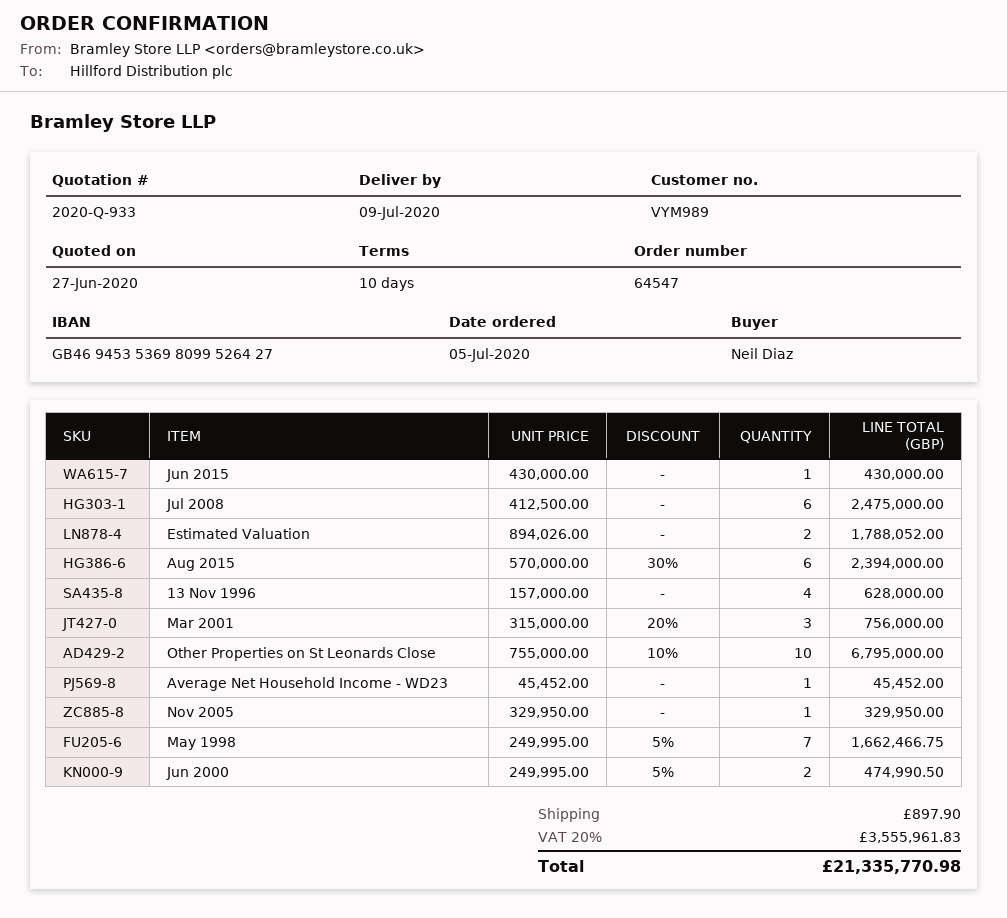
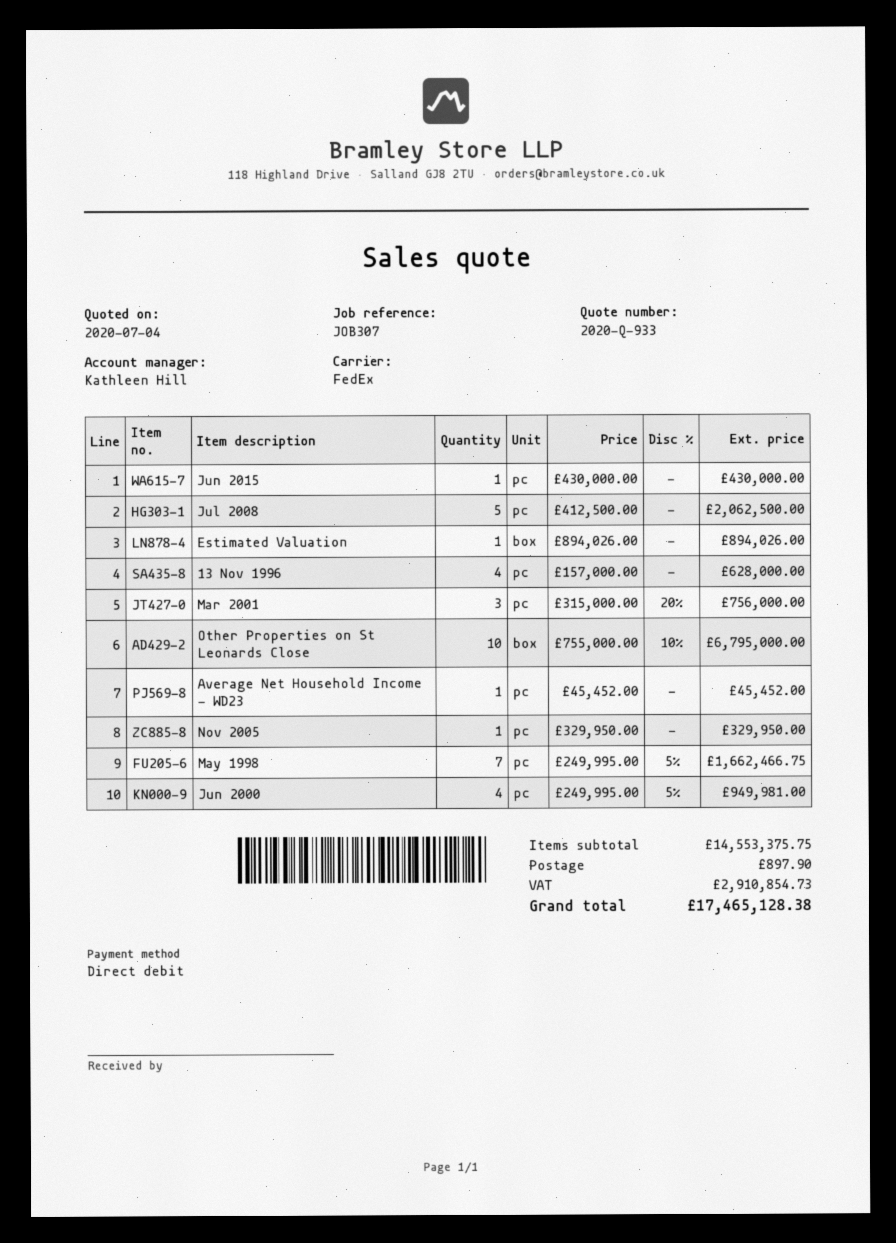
quote date: 2020-06-27 -> 2020-07-04
Jul 2008: 6 x 412500.00 = 2475000.00 -> 5 x 412500.00 = 2062500.00
Estimated Valuation: 2 x 894026.00 = 1788052.00 -> 1 x 894026.00 = 894026.00
Aug 2015: 6 x 570000.00 - 30% = 2394000.00 -> none
Jun 2000: 2 x 249995.00 - 5% = 474990.50 -> 4 x 249995.00 - 5% = 949981.00
tax: 3555961.83 -> 2910854.73
total: 21335770.98 -> 17465128.38

